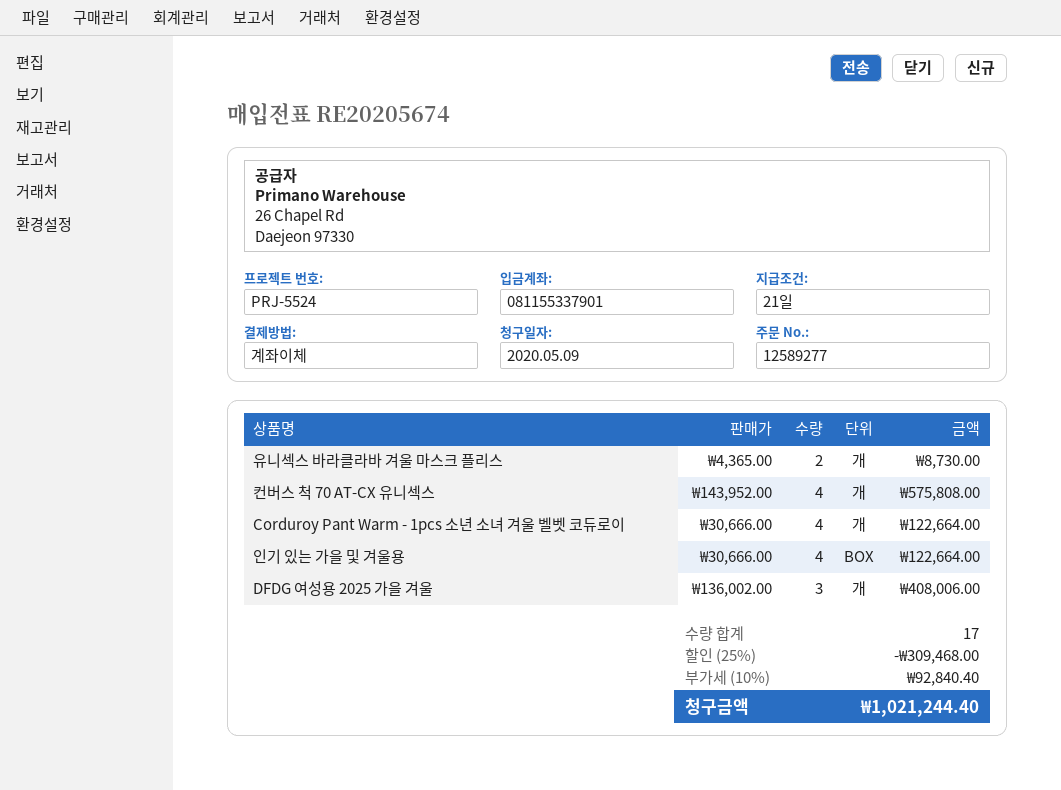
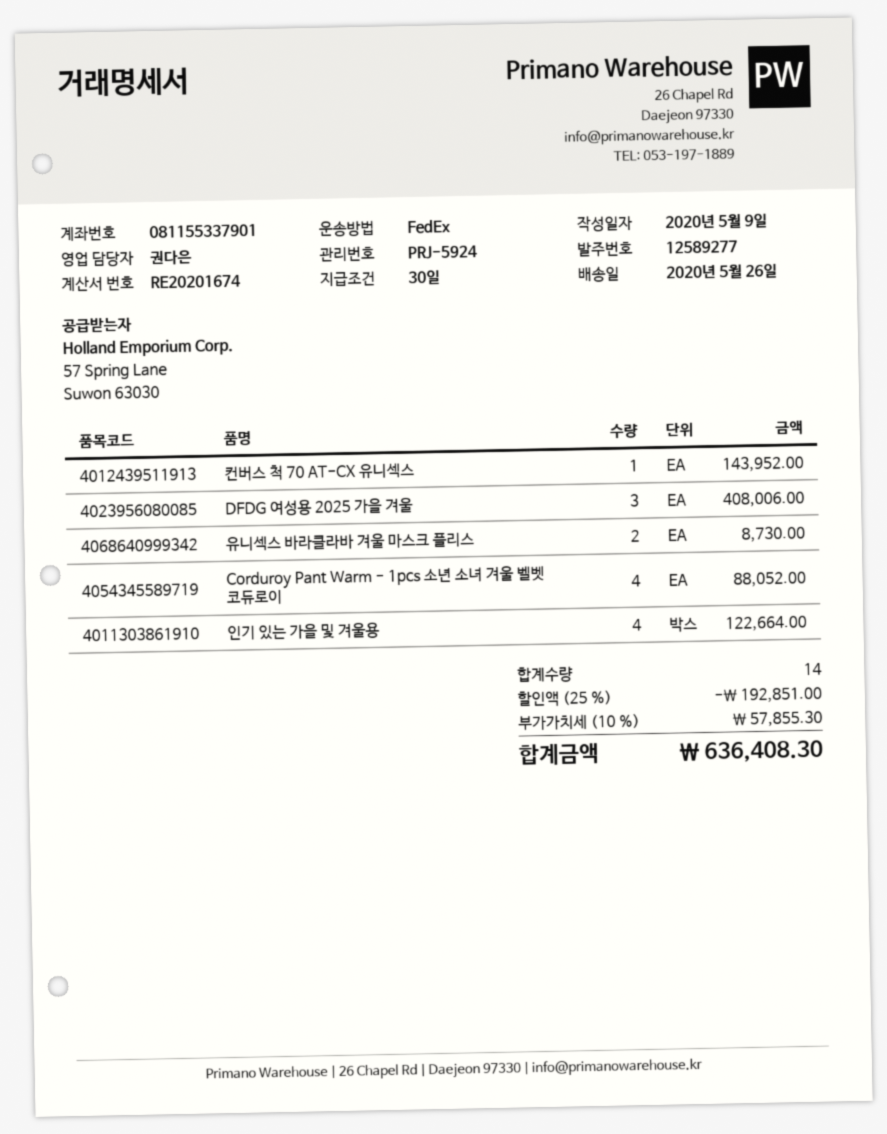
invoice number: RE20205674 -> RE20201674
payment terms: 21 days -> 30 days
reference: PRJ-5524 -> PRJ-5924
컨버스 척 70 AT-CX 유니섹스: 4 for 575808.00 -> 1 for 143952.00
Corduroy Pant Warm - 1pcs 소년 소녀 겨울 벨벳 코듀로이: 4 for 122664.00 -> 4 for 88052.00
total quantity: 17 -> 14
discount: 25% = 309468.00 -> 25% = 192851.00
tax: 10% = 92840.40 -> 10% = 57855.30
total: 1021244.40 -> 636408.30

